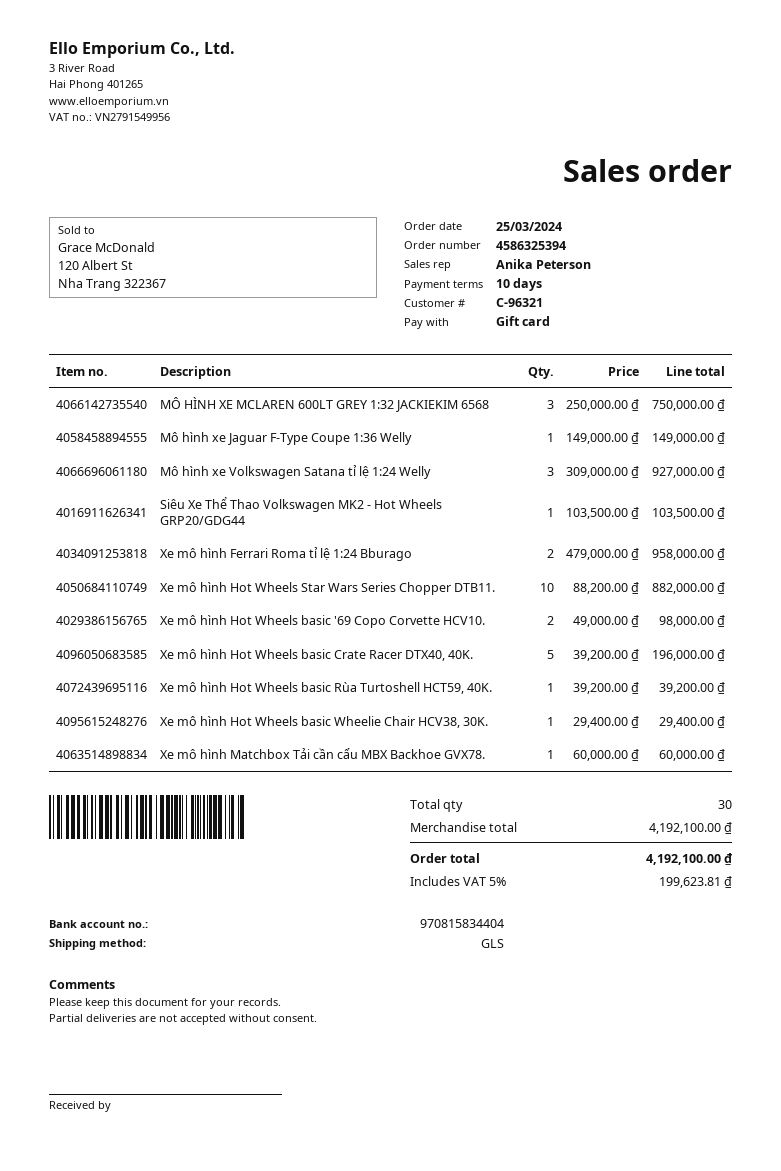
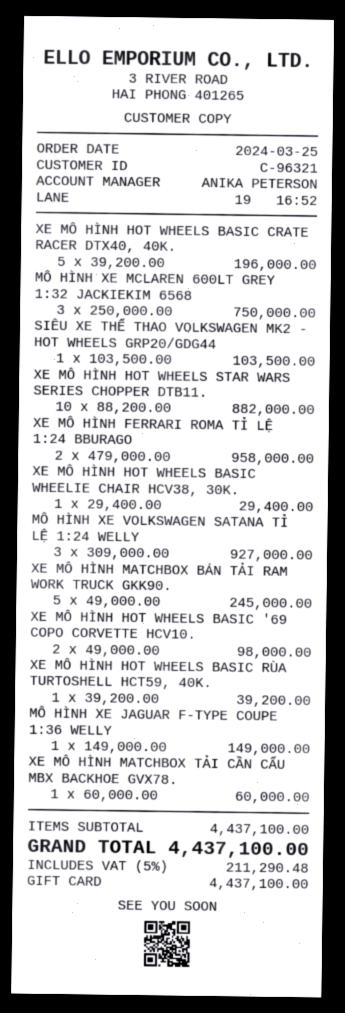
XE MÔ HÌNH MATCHBOX BÁN TẢI RAM WORK TRUCK GKK90.: none -> 5 x 49000.00 = 245000.00
subtotal: 4192100.00 -> 4437100.00
tax: 5% = 199623.81 -> 5% = 211290.48
total: 4192100.00 -> 4437100.00

